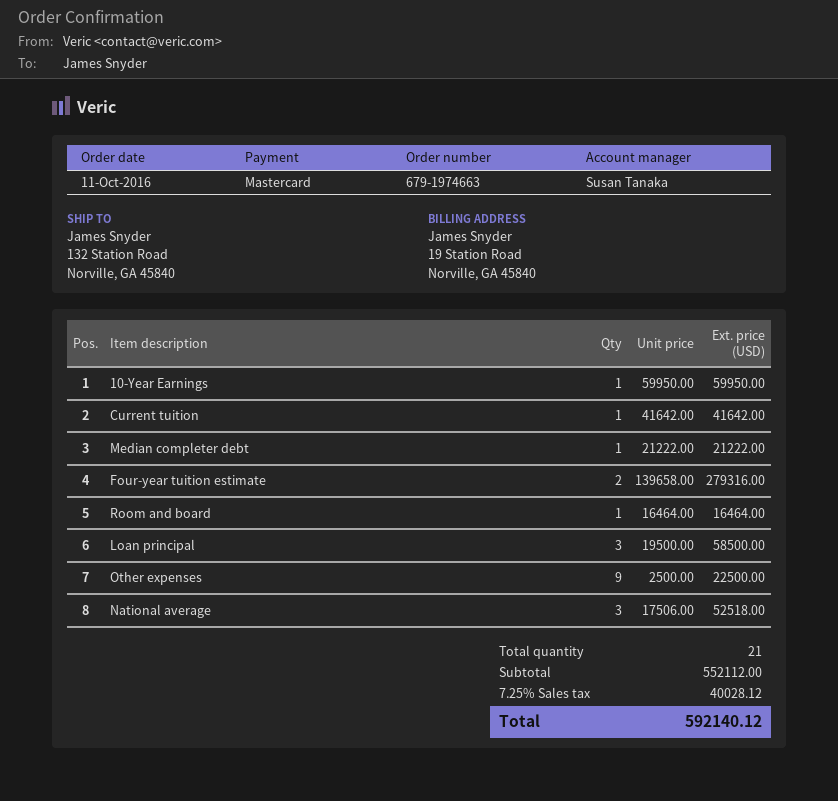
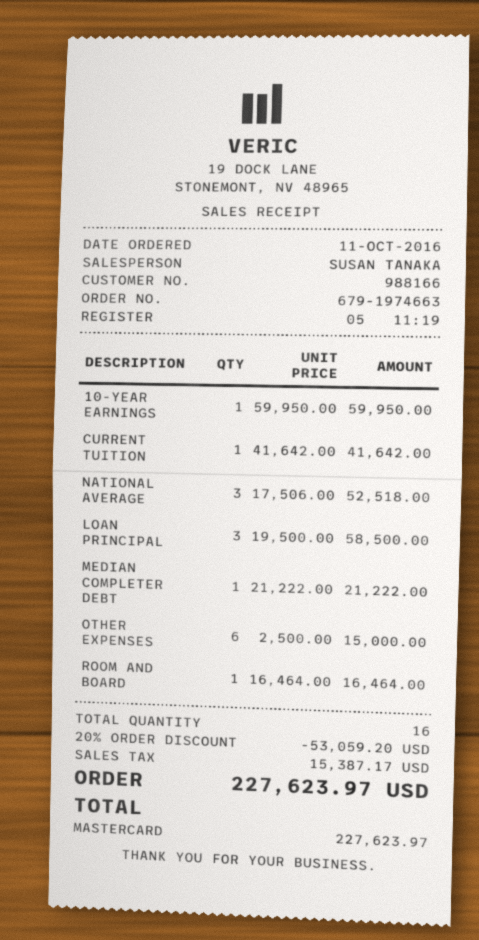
Four-year tuition estimate: 2 x 139658.00 = 279316.00 -> none
Other expenses: 9 x 2500.00 = 22500.00 -> 6 x 2500.00 = 15000.00
total quantity: 21 -> 16
discount: none -> 20% = 53059.20
tax: 40028.12 -> 15387.17
total: 592140.12 -> 227623.97

